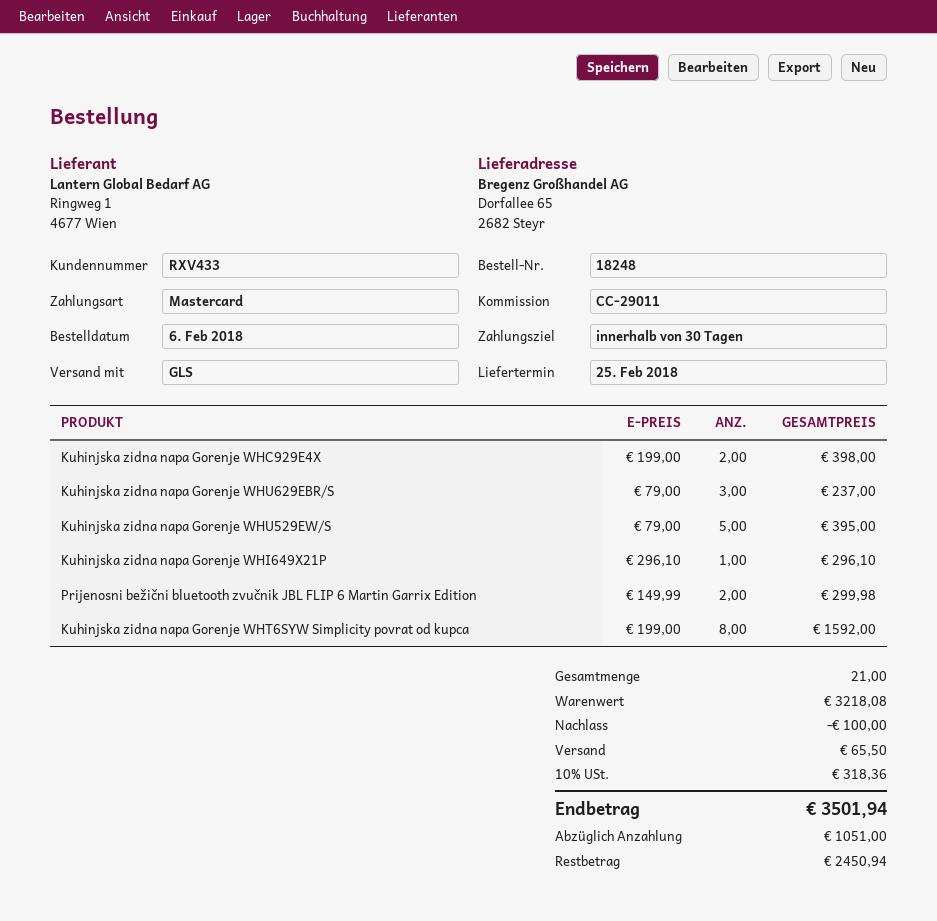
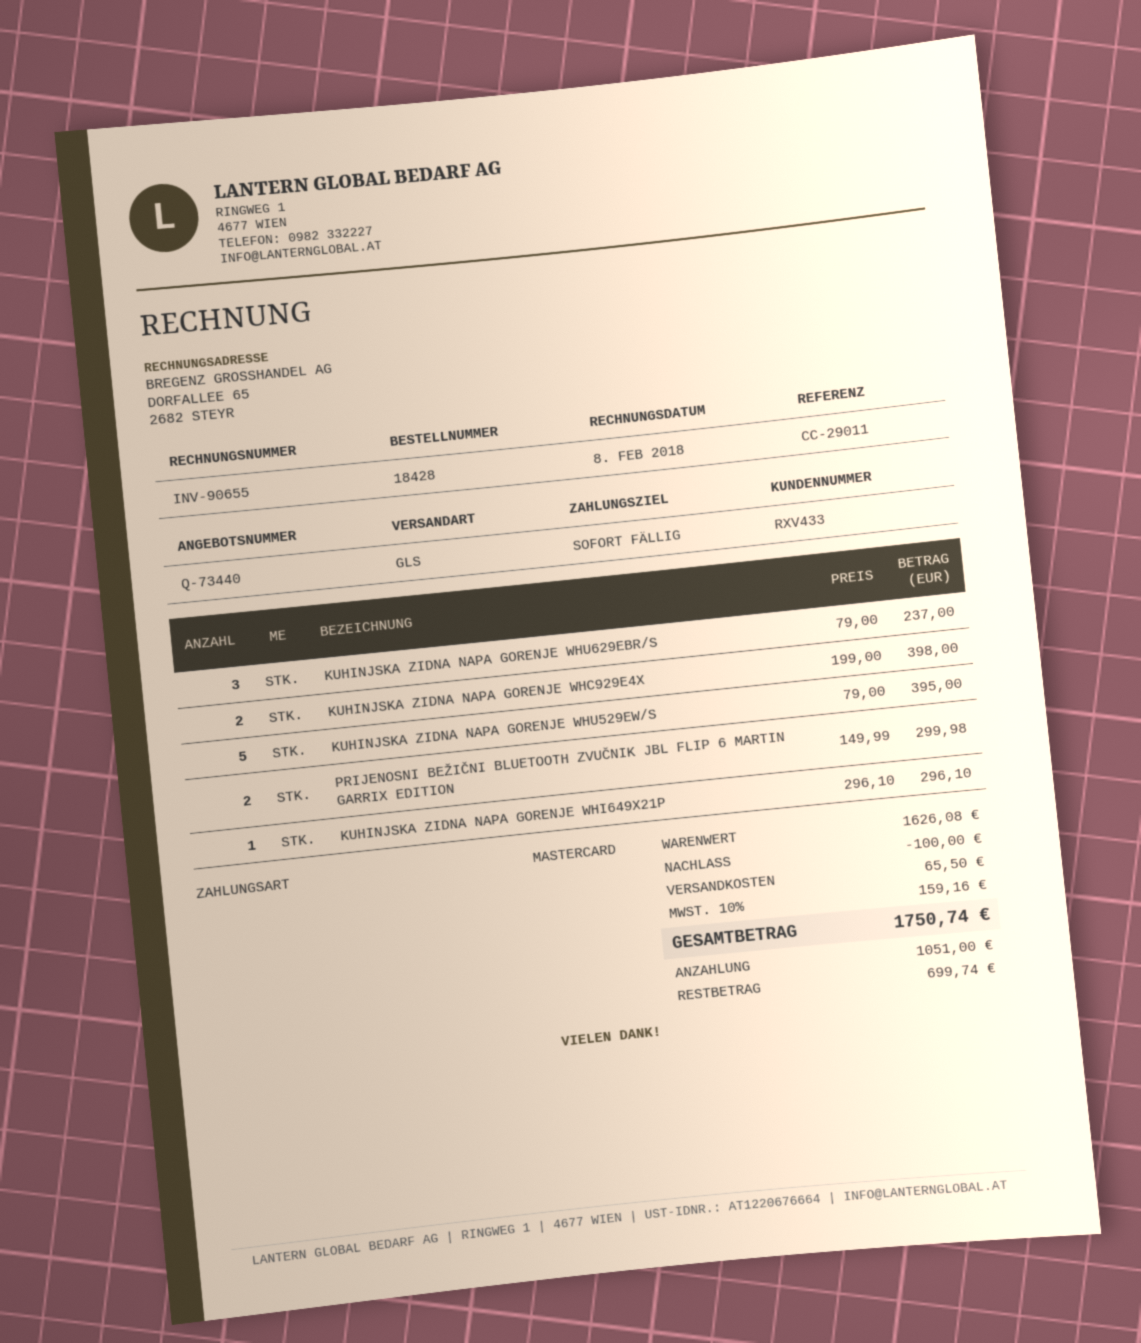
order number: 18248 -> 18428
payment terms: 30 days -> on receipt
Kuhinjska zidna napa Gorenje WHT6SYW Simplicity povrat od kupca: 8 x 199.00 = 1592.00 -> none
subtotal: 3218.08 -> 1626.08
tax: 10% = 318.36 -> 10% = 159.16
total: 3501.94 -> 1750.74
balance: 2450.94 -> 699.74

